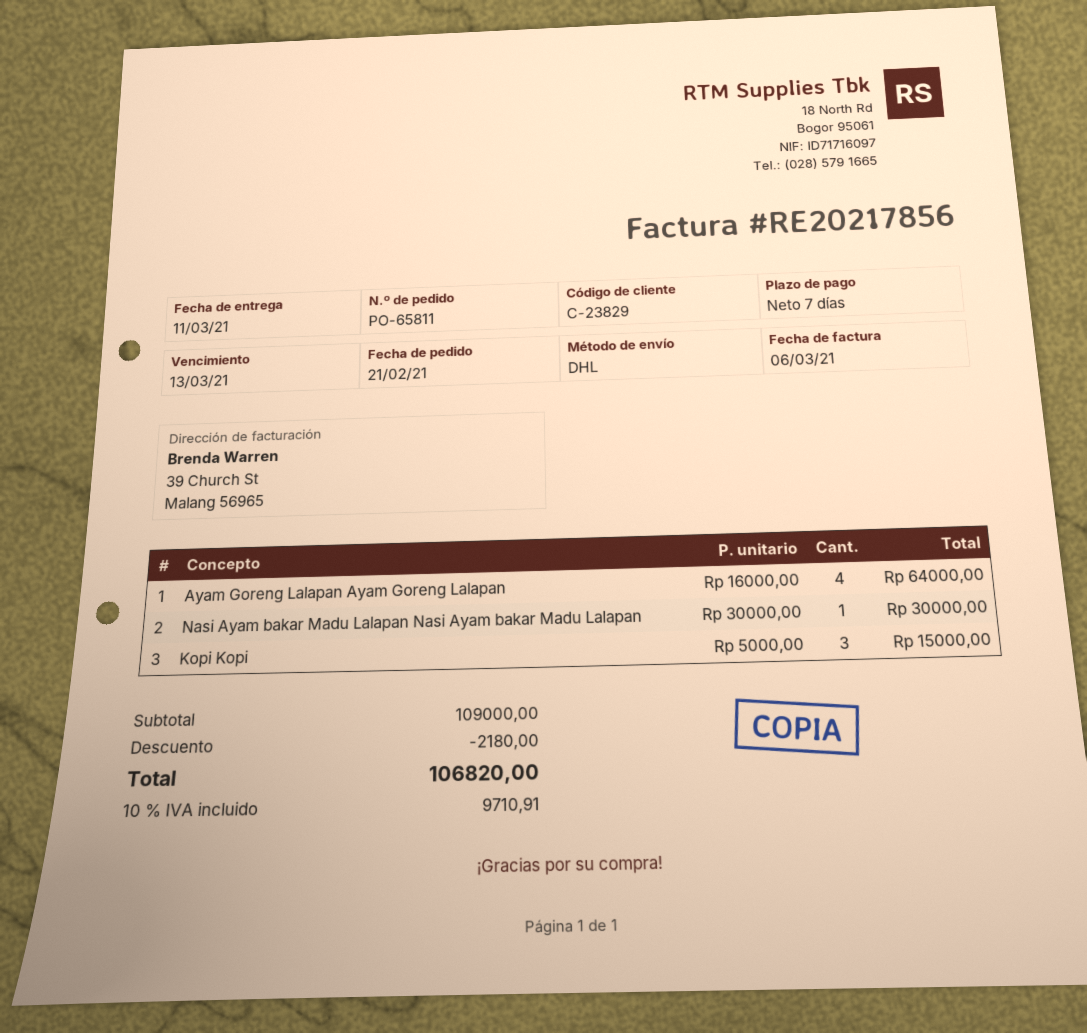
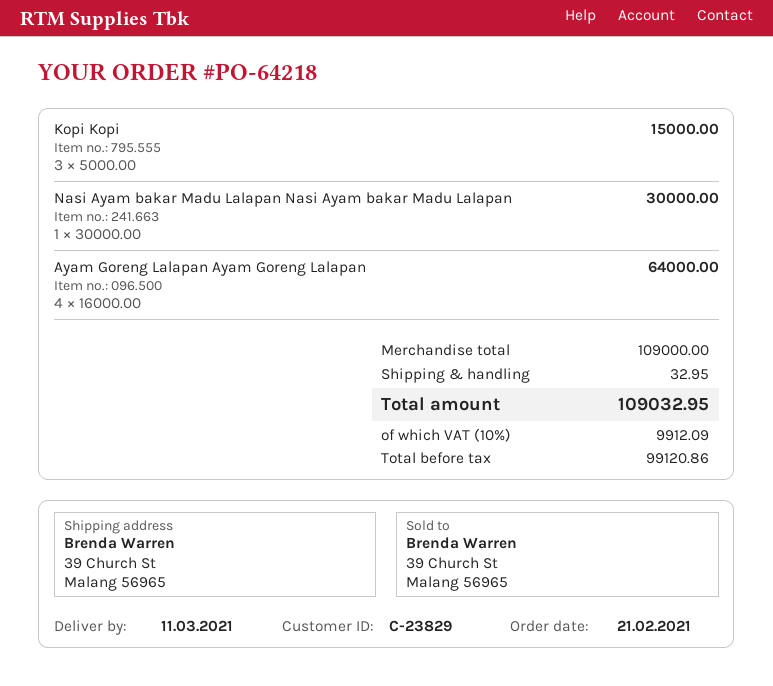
order number: PO-65811 -> PO-64218
discount: 2180.00 -> none
shipping: none -> 32.95
tax: 10% = 9710.91 -> 10% = 9912.09
total: 106820.00 -> 109032.95

